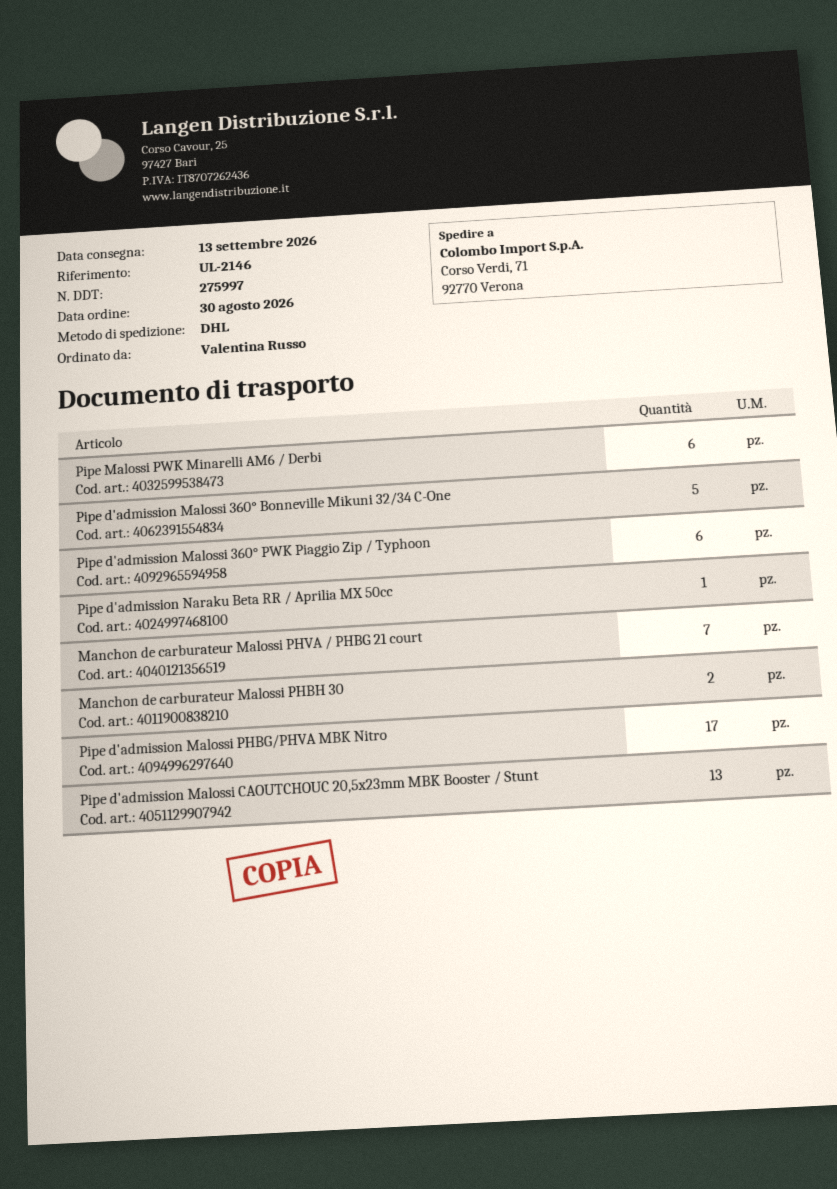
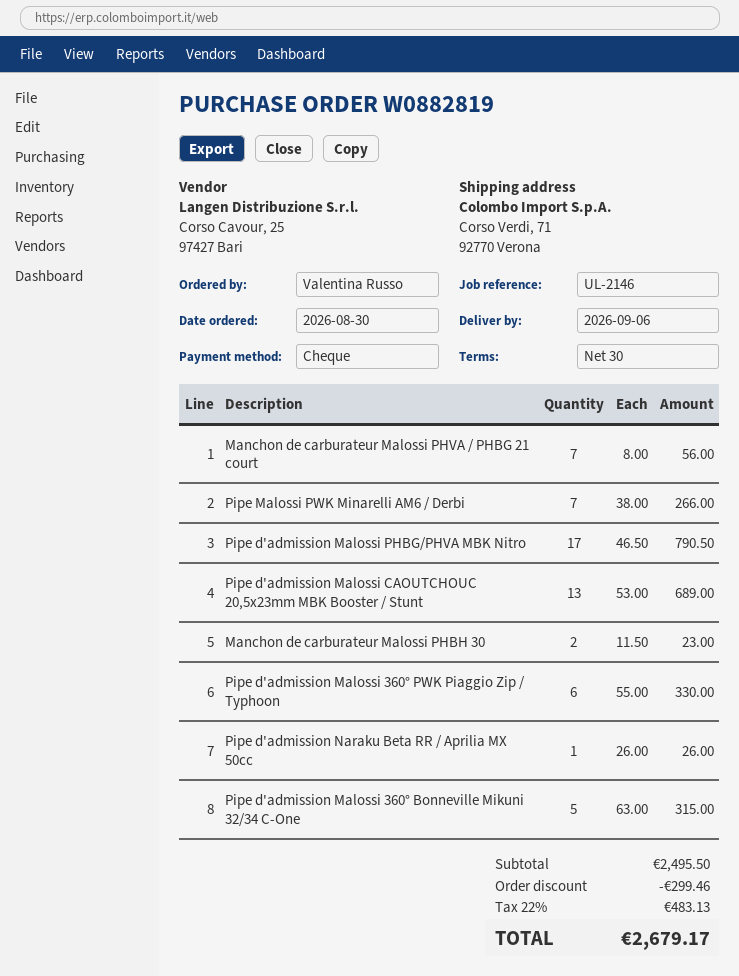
delivery date: 2026-09-13 -> 2026-09-06
Pipe Malossi PWK Minarelli AM6 / Derbi: 6 -> 7

